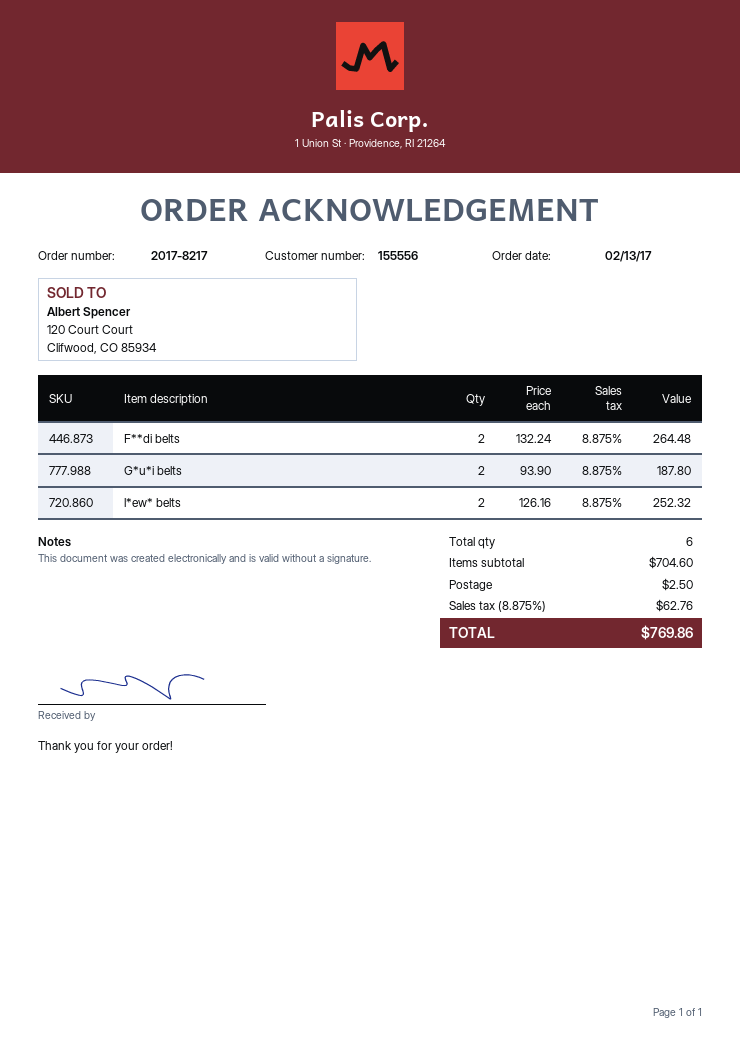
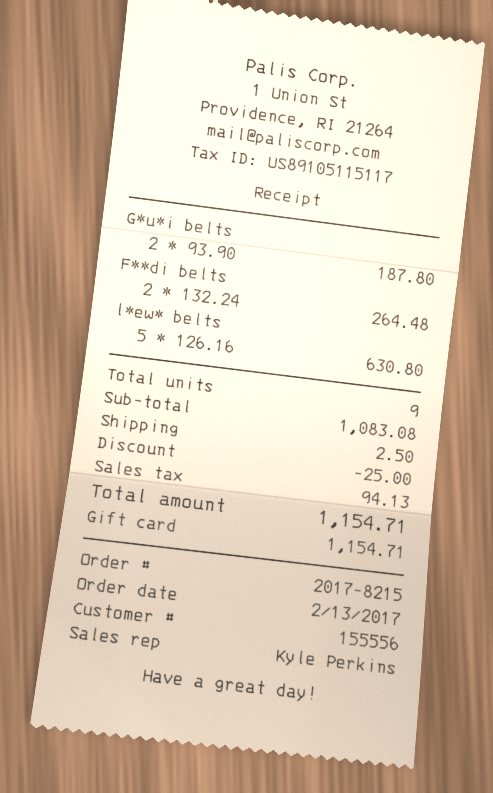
order number: 2017-8217 -> 2017-8215
l*ew* belts: 2 x 126.16 = 252.32 -> 5 x 126.16 = 630.80
total quantity: 6 -> 9
subtotal: 704.60 -> 1083.08
discount: none -> 25.00
tax: 62.76 -> 94.13
total: 769.86 -> 1154.71

